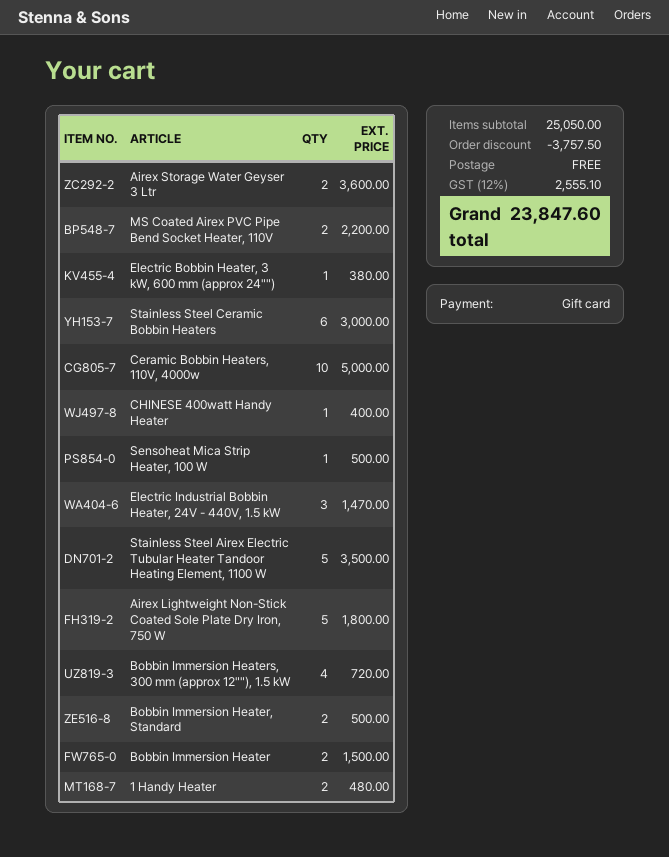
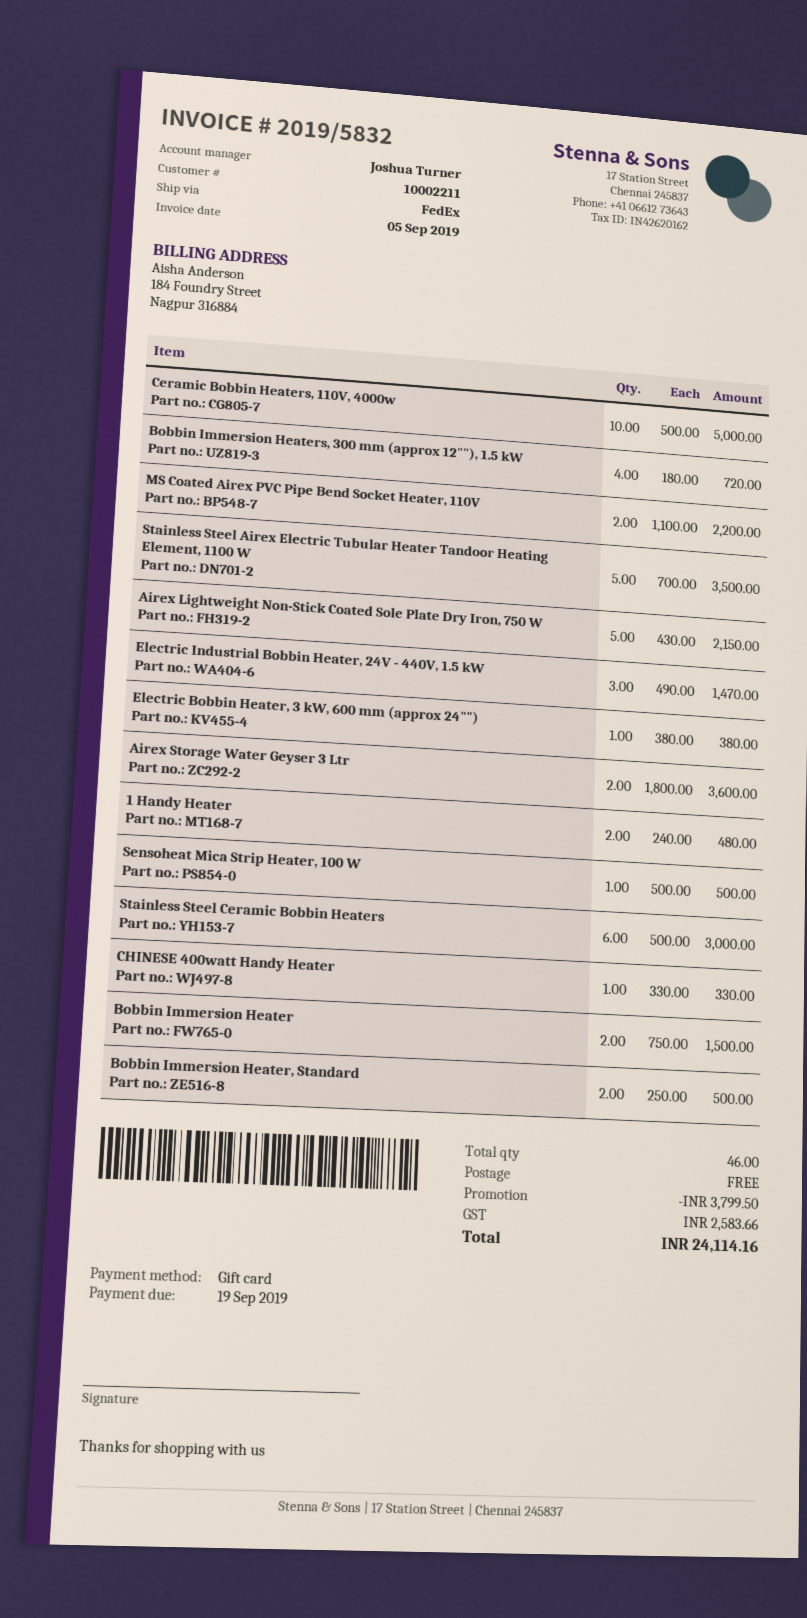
CHINESE 400watt Handy Heater: 1 for 400.00 -> 1 for 330.00
Airex Lightweight Non-Stick Coated Sole Plate Dry Iron, 750 W: 5 for 1800.00 -> 5 for 2150.00
discount: 3757.50 -> 3799.50
tax: 2555.10 -> 2583.66
total: 23847.60 -> 24114.16

